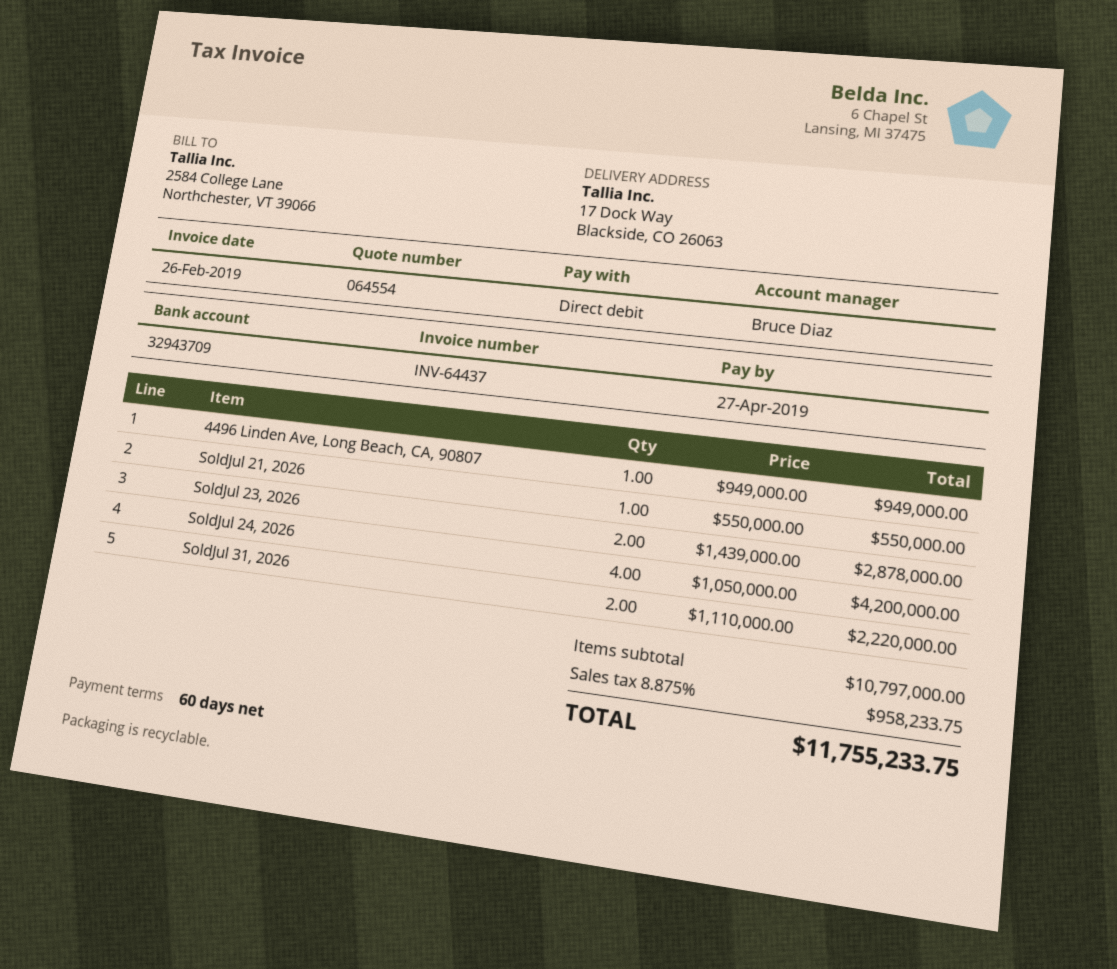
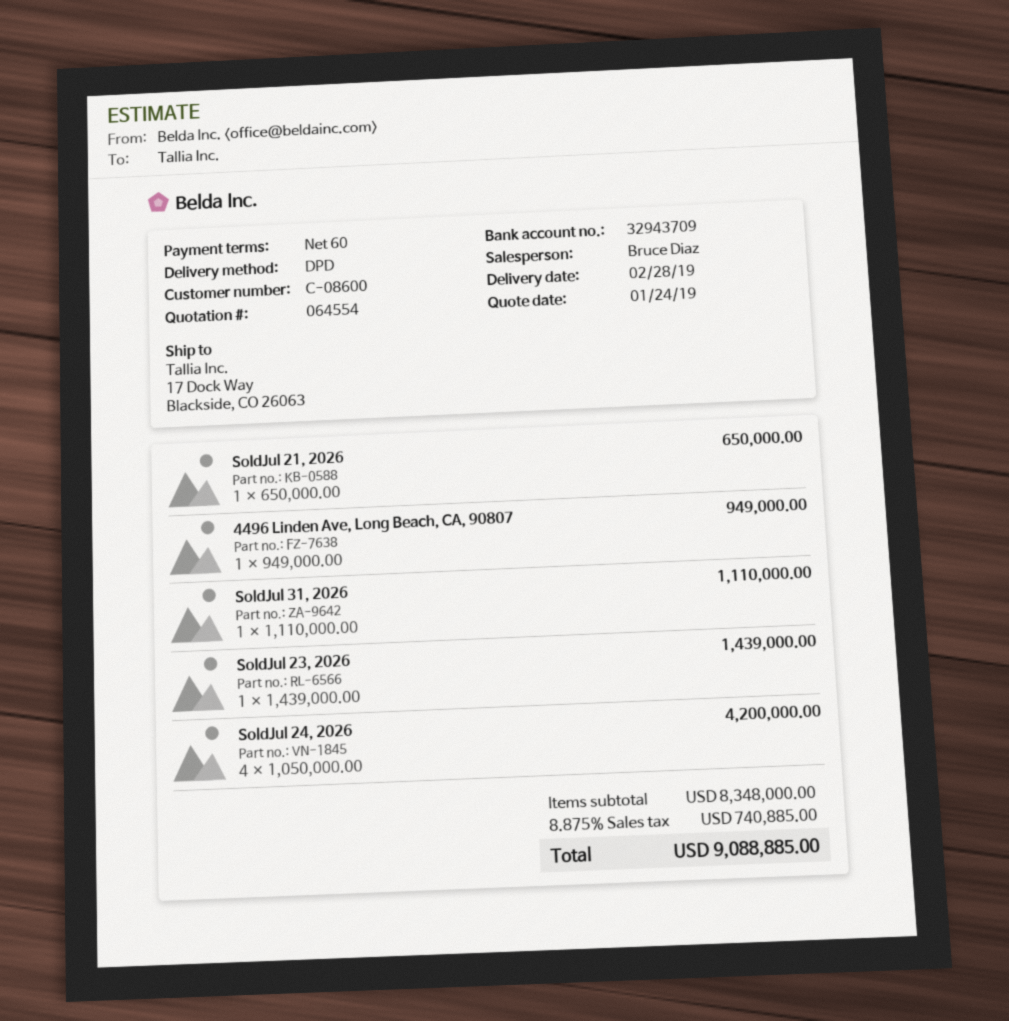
SoldJul 21, 2026: 1 x 550000.00 = 550000.00 -> 1 x 650000.00 = 650000.00
SoldJul 23, 2026: 2 x 1439000.00 = 2878000.00 -> 1 x 1439000.00 = 1439000.00
SoldJul 31, 2026: 2 x 1110000.00 = 2220000.00 -> 1 x 1110000.00 = 1110000.00
subtotal: 10797000.00 -> 8348000.00
tax: 8.875% = 958233.75 -> 8.875% = 740885.00
total: 11755233.75 -> 9088885.00

